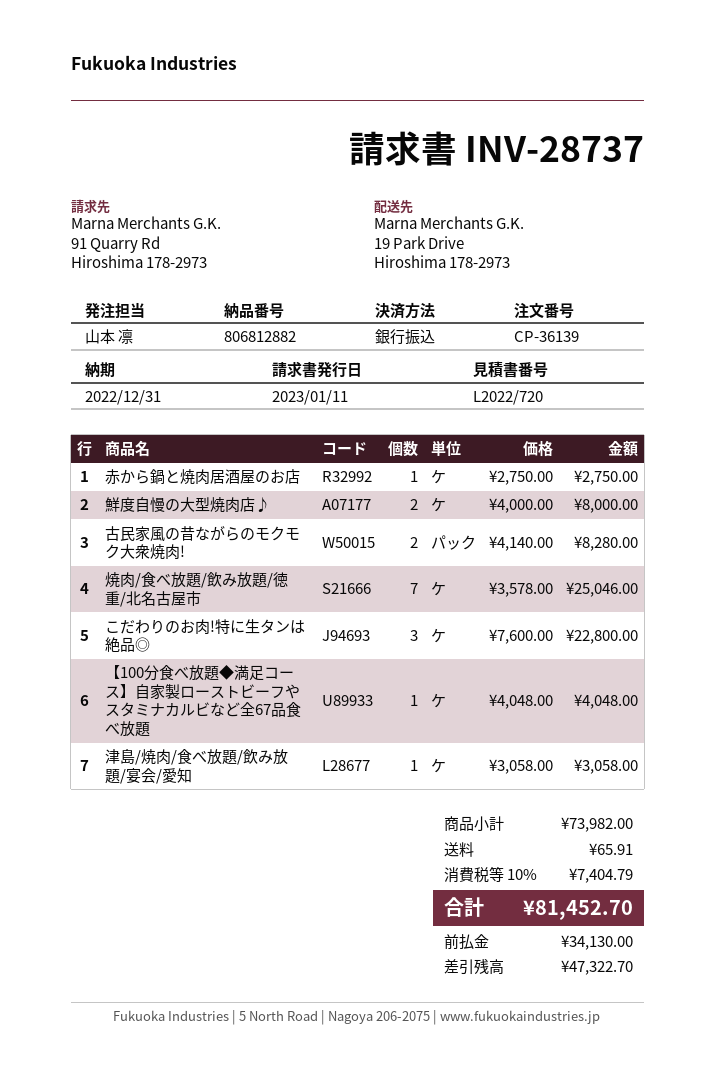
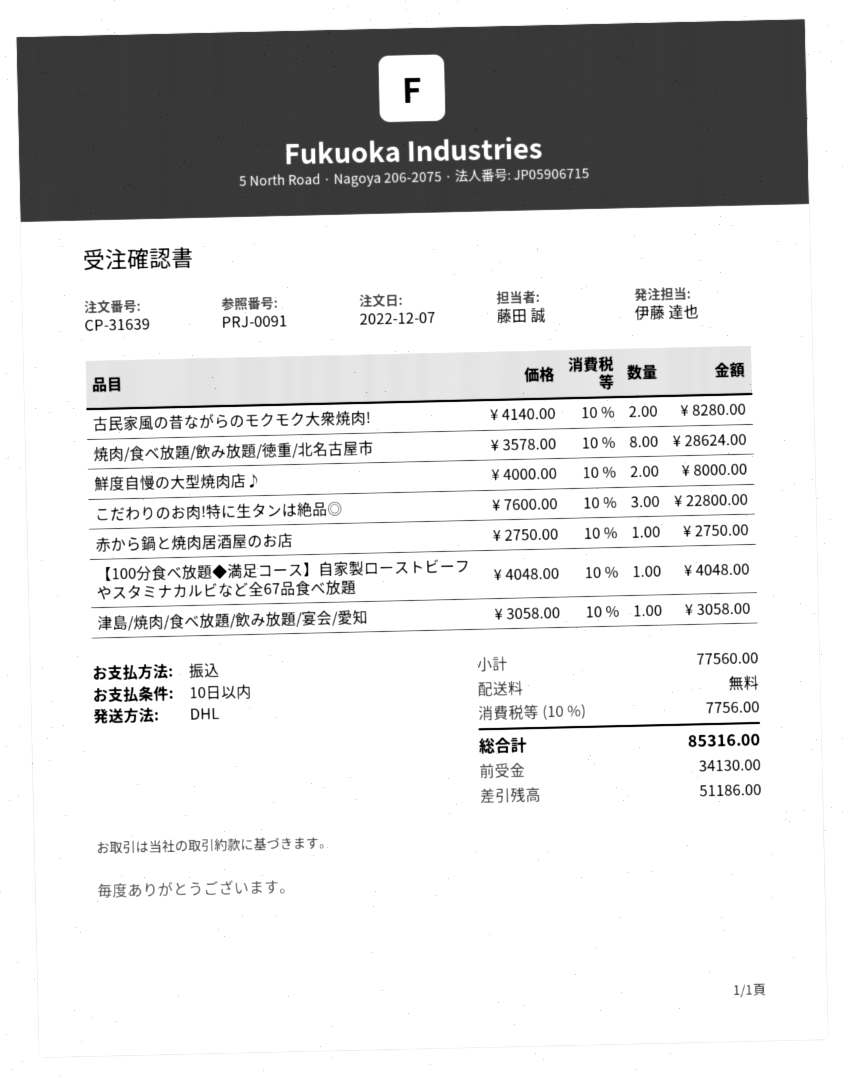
order number: CP-36139 -> CP-31639
ordered by: 山本 凛 -> 伊藤 達也
焼肉/食べ放題/飲み放題/徳重/北名古屋市: 7 x 3578.00 = 25046.00 -> 8 x 3578.00 = 28624.00
subtotal: 73982.00 -> 77560.00
shipping: 65.91 -> 0.00
tax: 10% = 7404.79 -> 10% = 7756.00
total: 81452.70 -> 85316.00
balance: 47322.70 -> 51186.00

